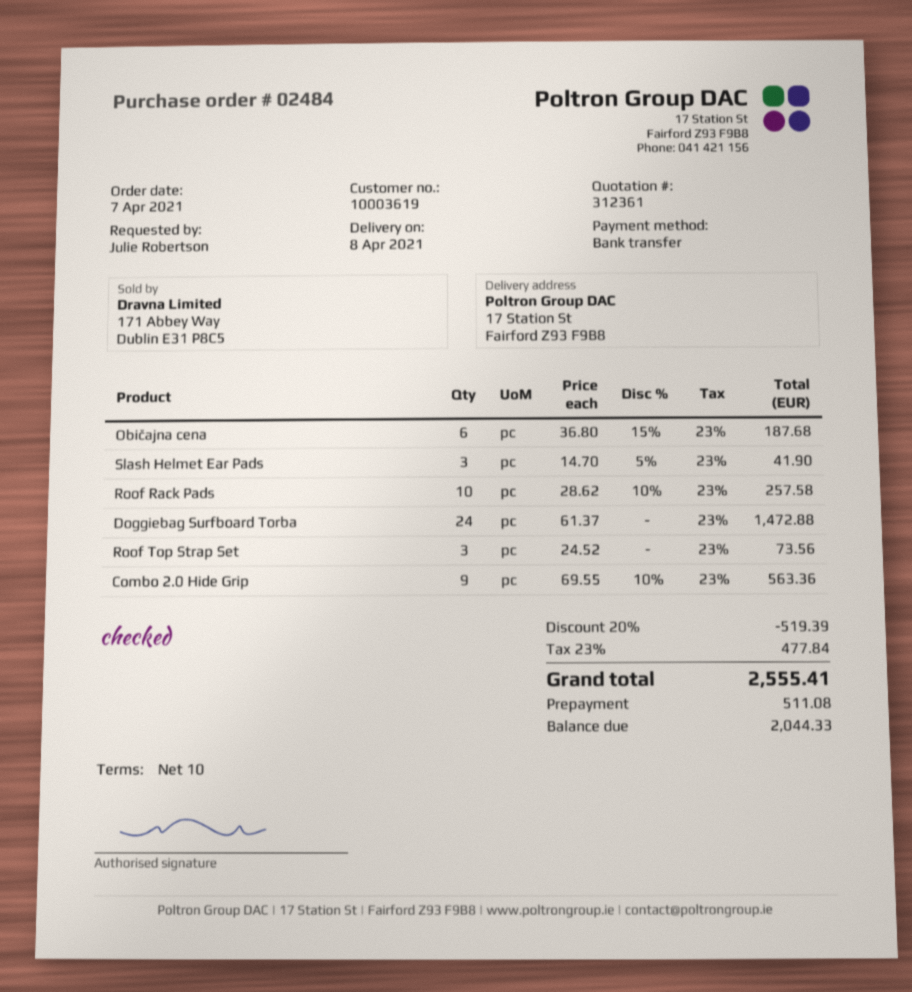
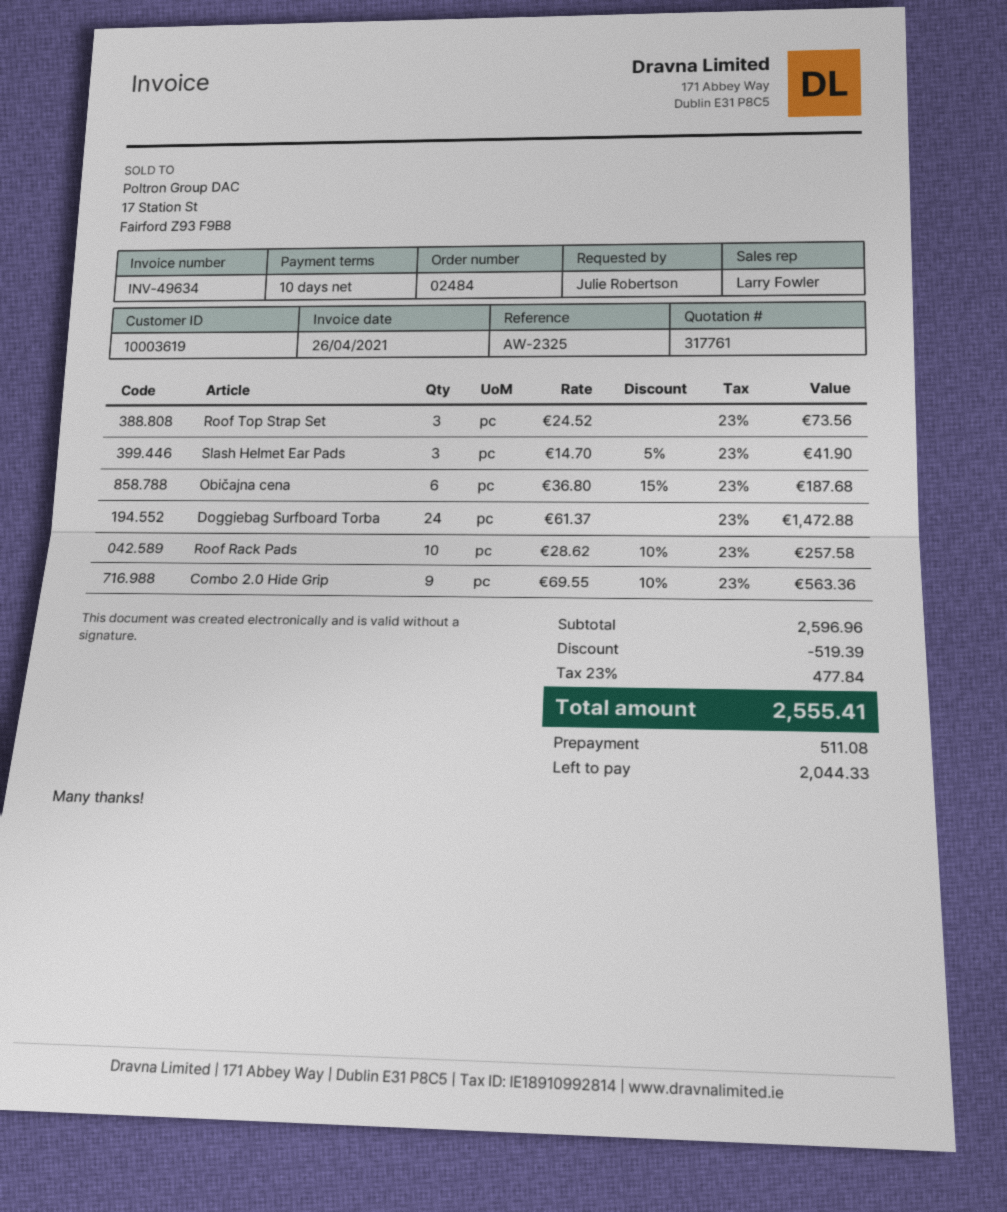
quote number: 312361 -> 317761

